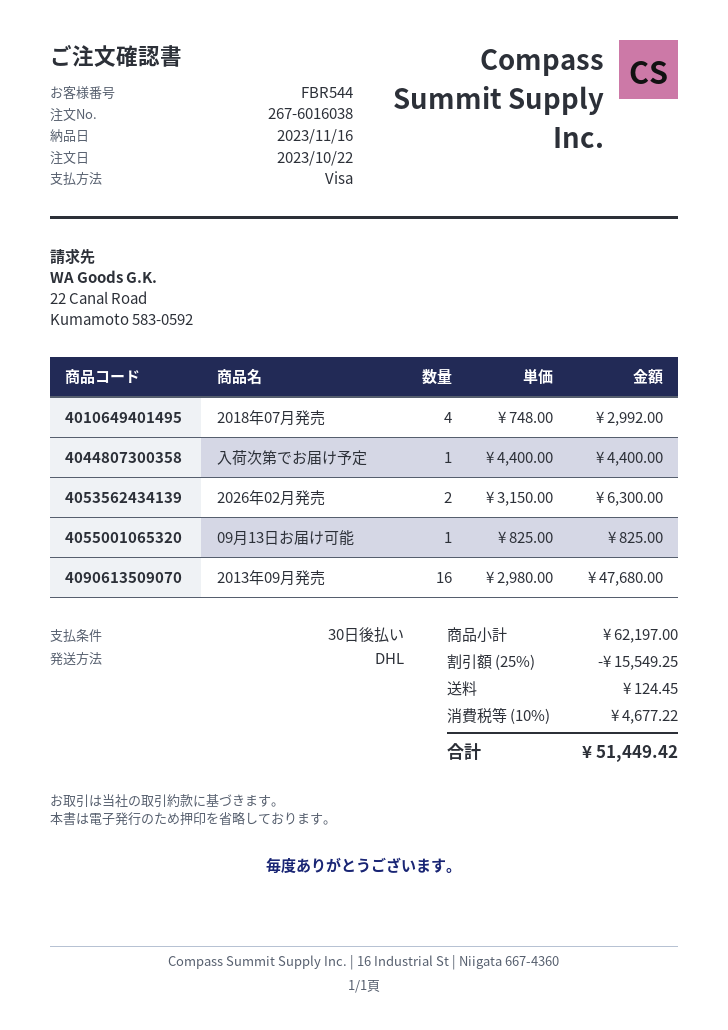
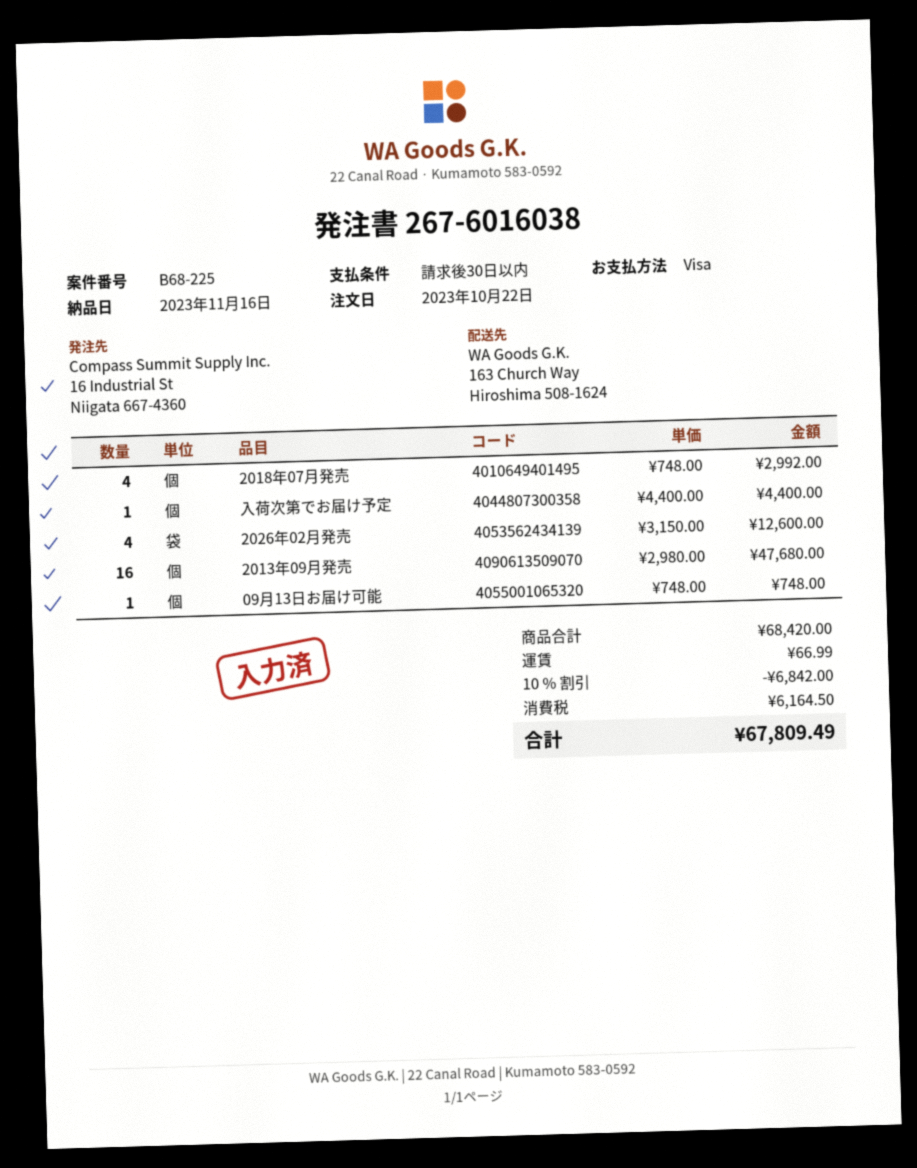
2026年02月発売: 2 x 3150.00 = 6300.00 -> 4 x 3150.00 = 12600.00
09月13日お届け可能: 1 x 825.00 = 825.00 -> 1 x 748.00 = 748.00
subtotal: 62197.00 -> 68420.00
discount: 25% = 15549.25 -> 10% = 6842.00
shipping: 124.45 -> 66.99
tax: 4677.22 -> 6164.50
total: 51449.42 -> 67809.49

